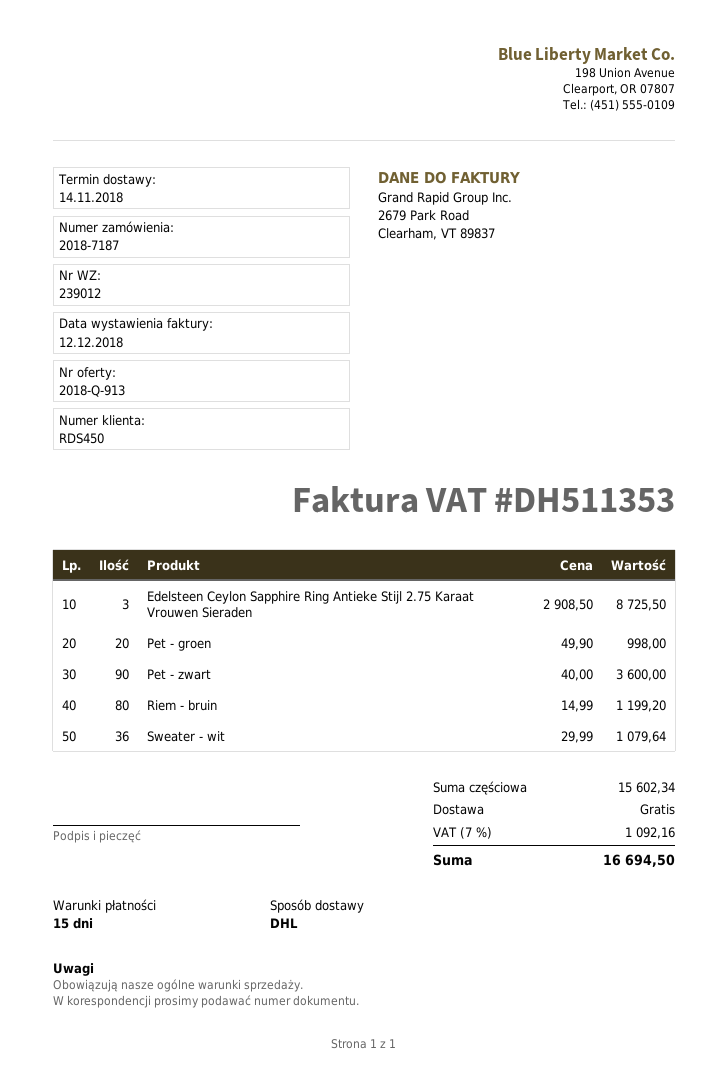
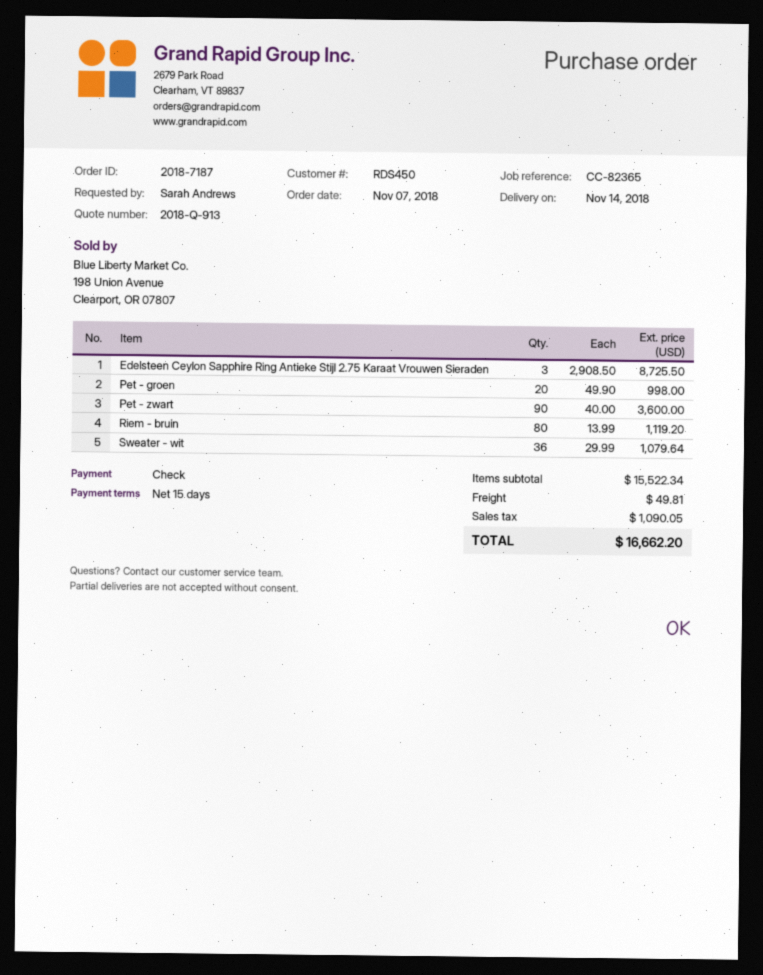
Riem - bruin: 80 x 14.99 = 1199.20 -> 80 x 13.99 = 1119.20
subtotal: 15602.34 -> 15522.34
shipping: 0.00 -> 49.81
tax: 1092.16 -> 1090.05
total: 16694.50 -> 16662.20

